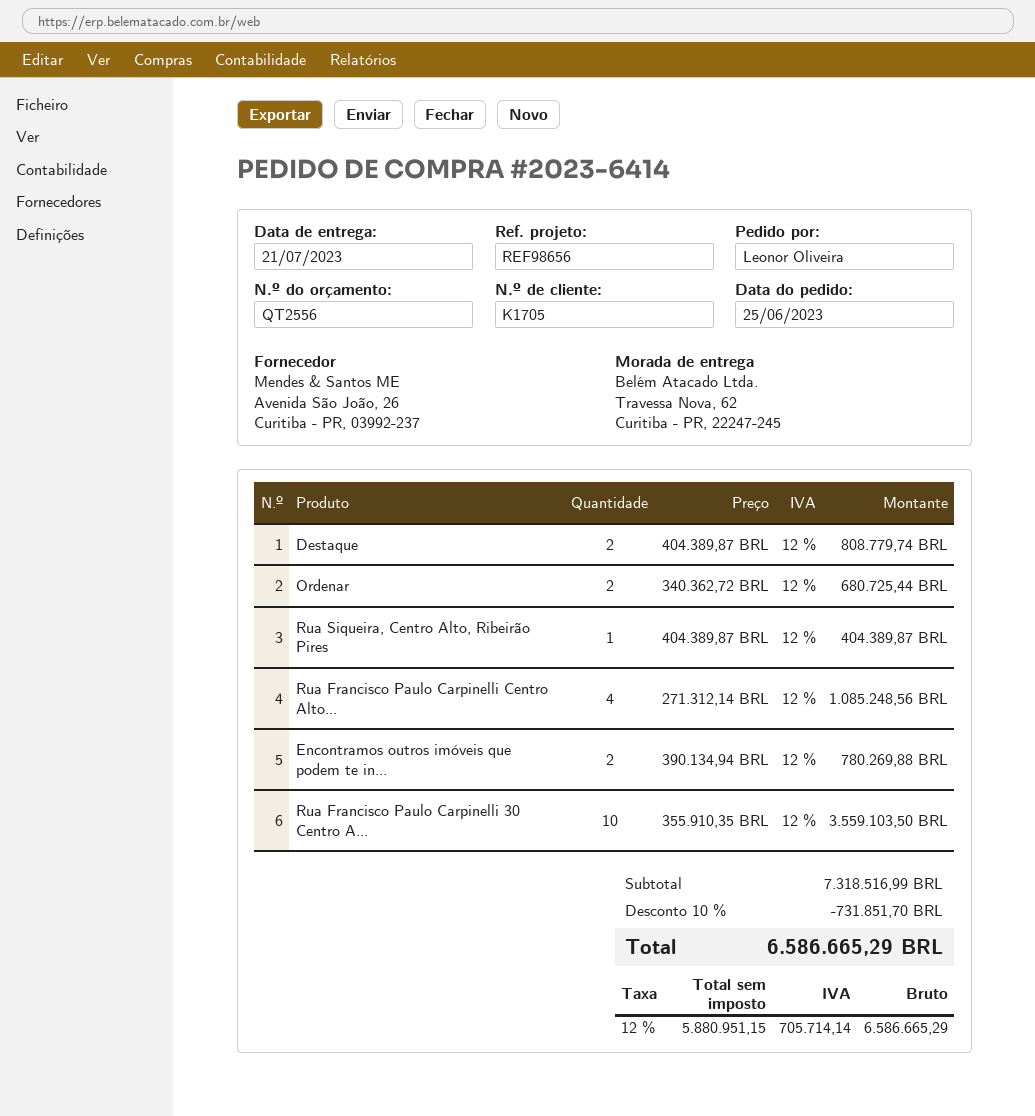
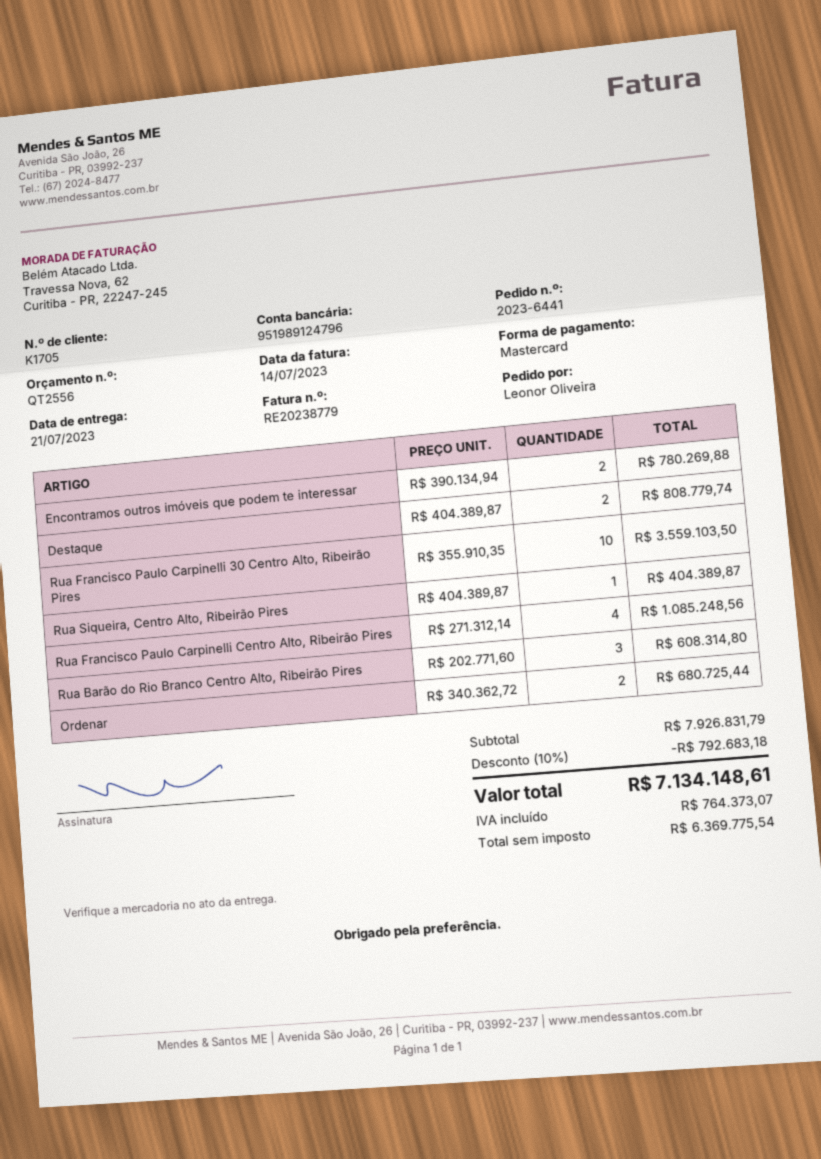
order number: 2023-6414 -> 2023-6441
Rua Barão do Rio Branco Centro Alto, Ribeirão Pires: none -> 3 x 202771.60 = 608314.80
subtotal: 7318516.99 -> 7926831.79
discount: 10% = 731851.70 -> 10% = 792683.18
net: 5880951.15 -> 6369775.54
tax: 705714.14 -> 764373.07
total: 6586665.29 -> 7134148.61

